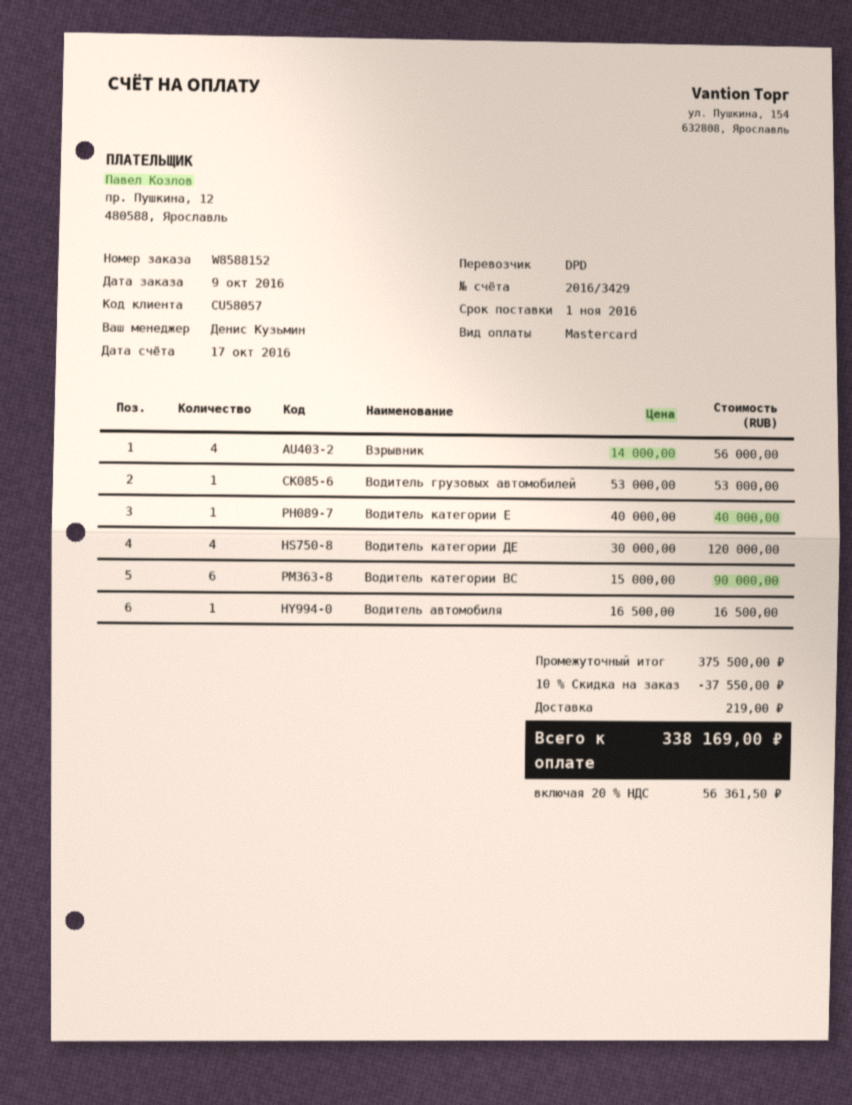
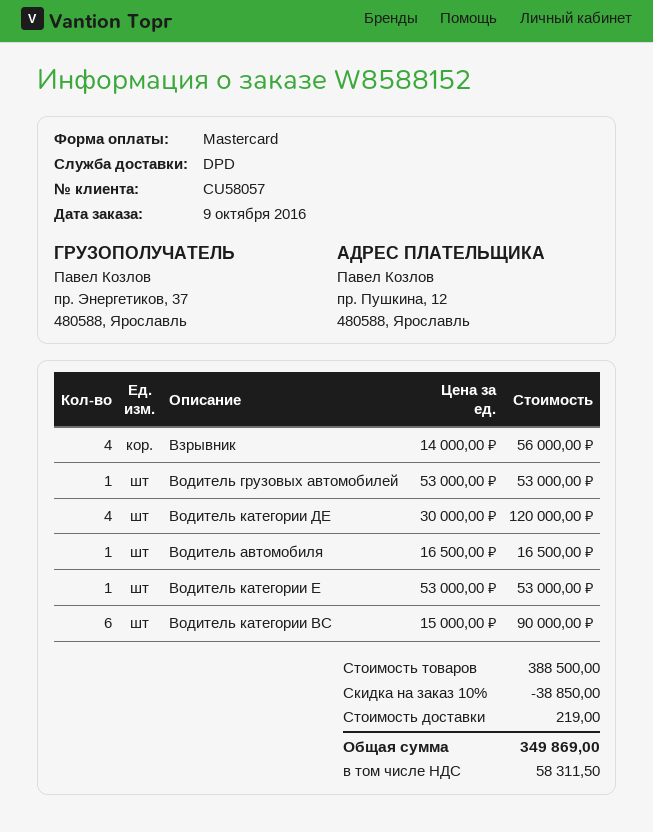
Водитель категории Е: 1 x 40000.00 = 40000.00 -> 1 x 53000.00 = 53000.00
subtotal: 375500.00 -> 388500.00
discount: 10% = 37550.00 -> 10% = 38850.00
tax: 56361.50 -> 58311.50
total: 338169.00 -> 349869.00

